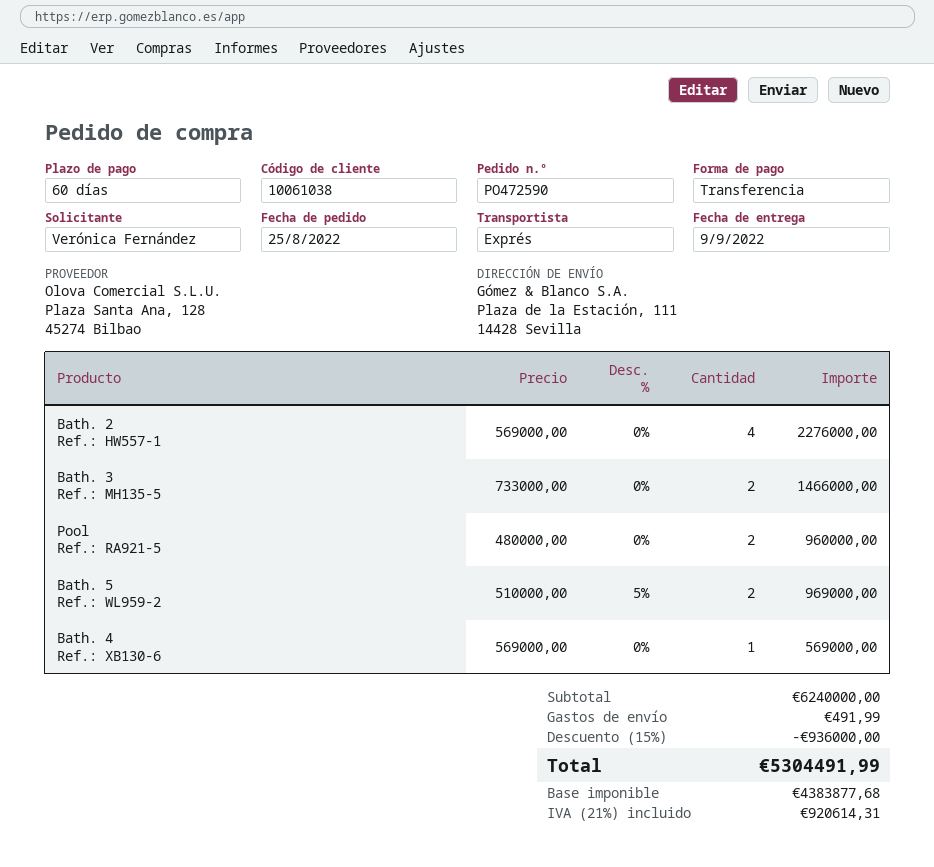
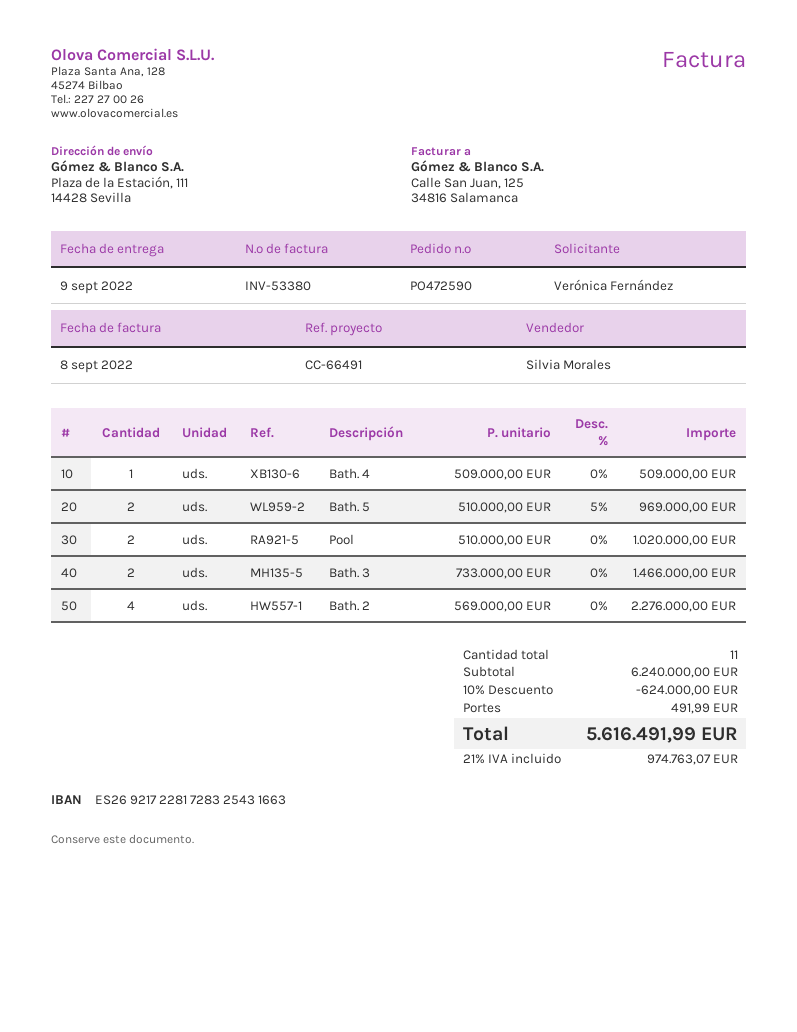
Pool: 2 x 480000.00 = 960000.00 -> 2 x 510000.00 = 1020000.00
Bath. 4: 1 x 569000.00 = 569000.00 -> 1 x 509000.00 = 509000.00
discount: 15% = 936000.00 -> 10% = 624000.00
tax: 21% = 920614.31 -> 21% = 974763.07
total: 5304491.99 -> 5616491.99

